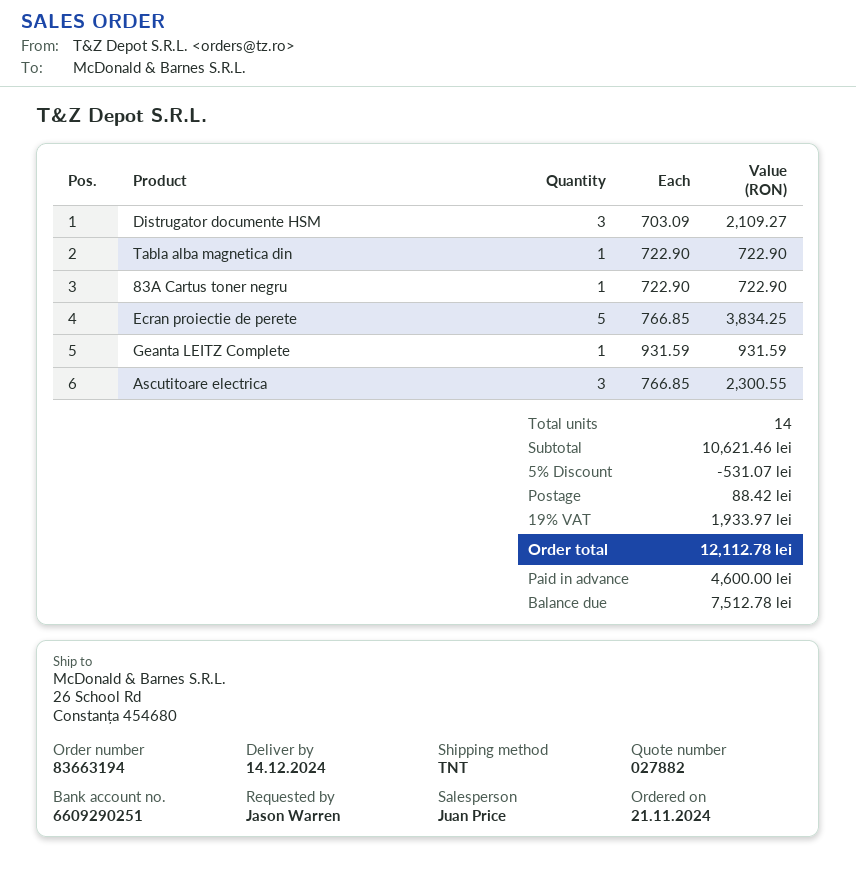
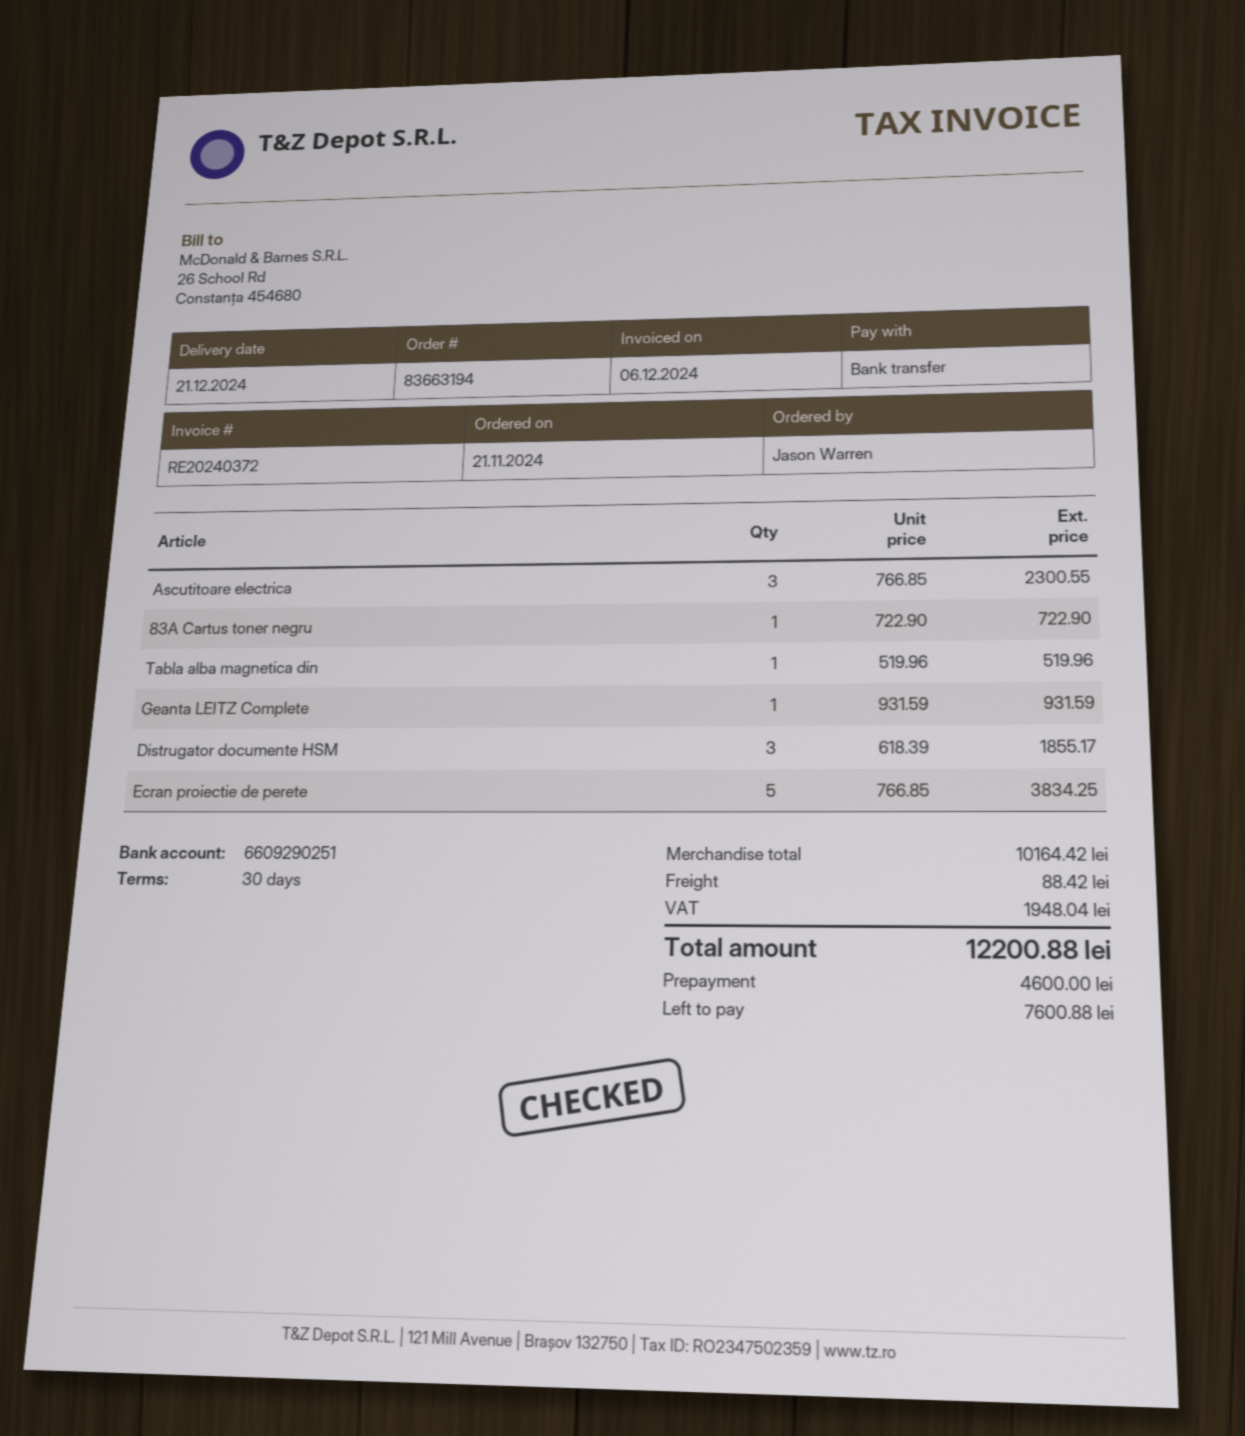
delivery date: 2024-12-14 -> 2024-12-21
Distrugator documente HSM: 3 x 703.09 = 2109.27 -> 3 x 618.39 = 1855.17
Tabla alba magnetica din: 1 x 722.90 = 722.90 -> 1 x 519.96 = 519.96
subtotal: 10621.46 -> 10164.42
discount: 5% = 531.07 -> none
tax: 1933.97 -> 1948.04
total: 12112.78 -> 12200.88
balance: 7512.78 -> 7600.88

